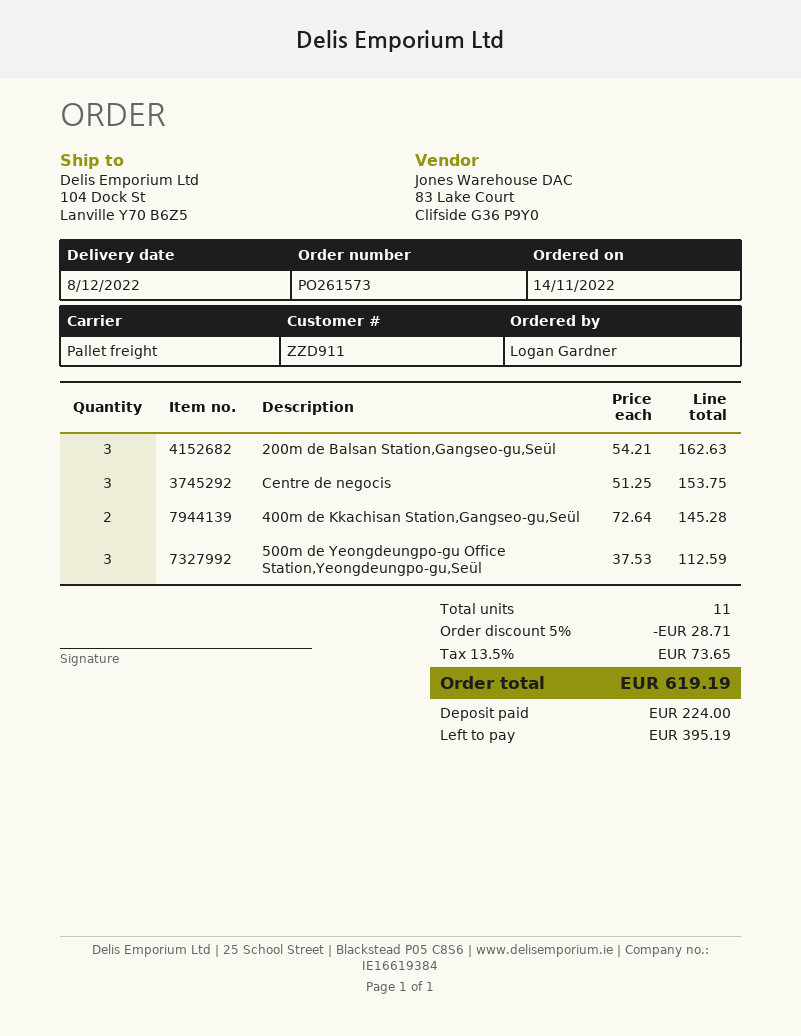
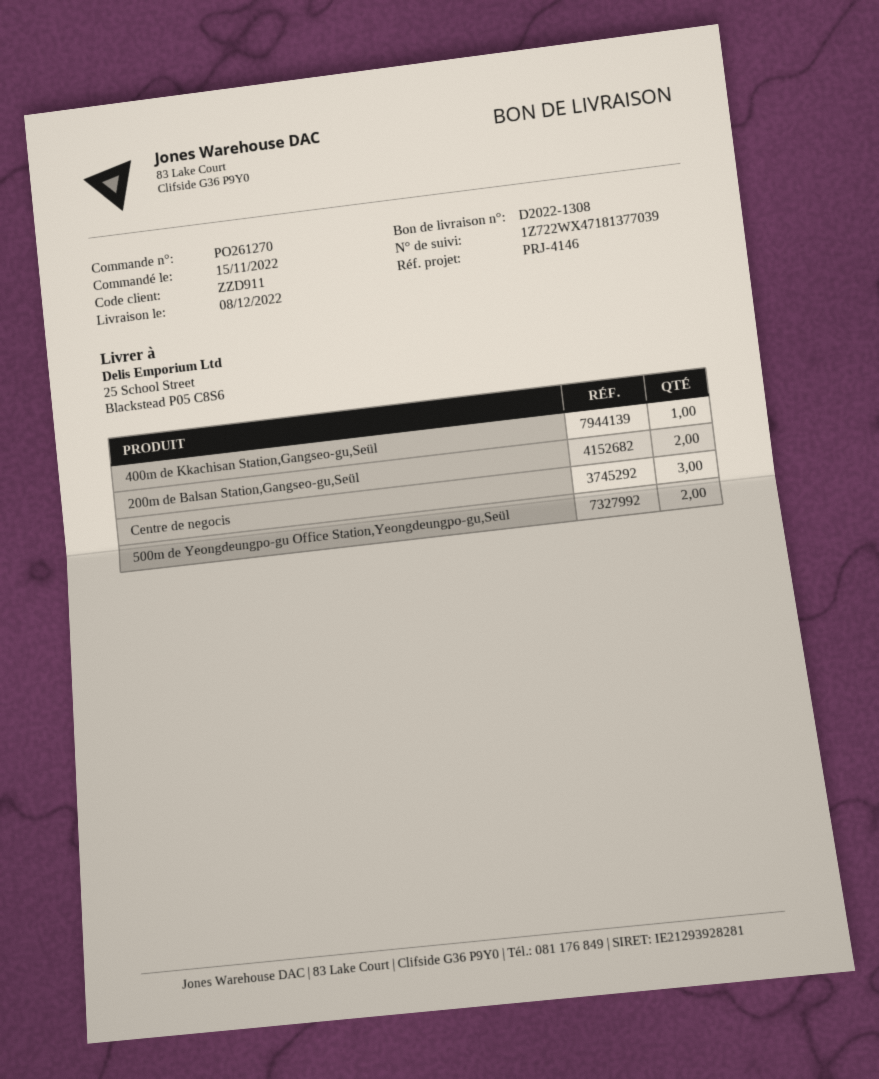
order number: PO261573 -> PO261270
order date: 2022-11-14 -> 2022-11-15
ship to: 104 Dock St, Lanville Y70 B6Z5 -> 25 School Street, Blackstead P05 C8S6
200m de Balsan Station,Gangseo-gu,Seül: 3 -> 2
400m de Kkachisan Station,Gangseo-gu,Seül: 2 -> 1
500m de Yeongdeungpo-gu Office Station,Yeongdeungpo-gu,Seül: 3 -> 2

